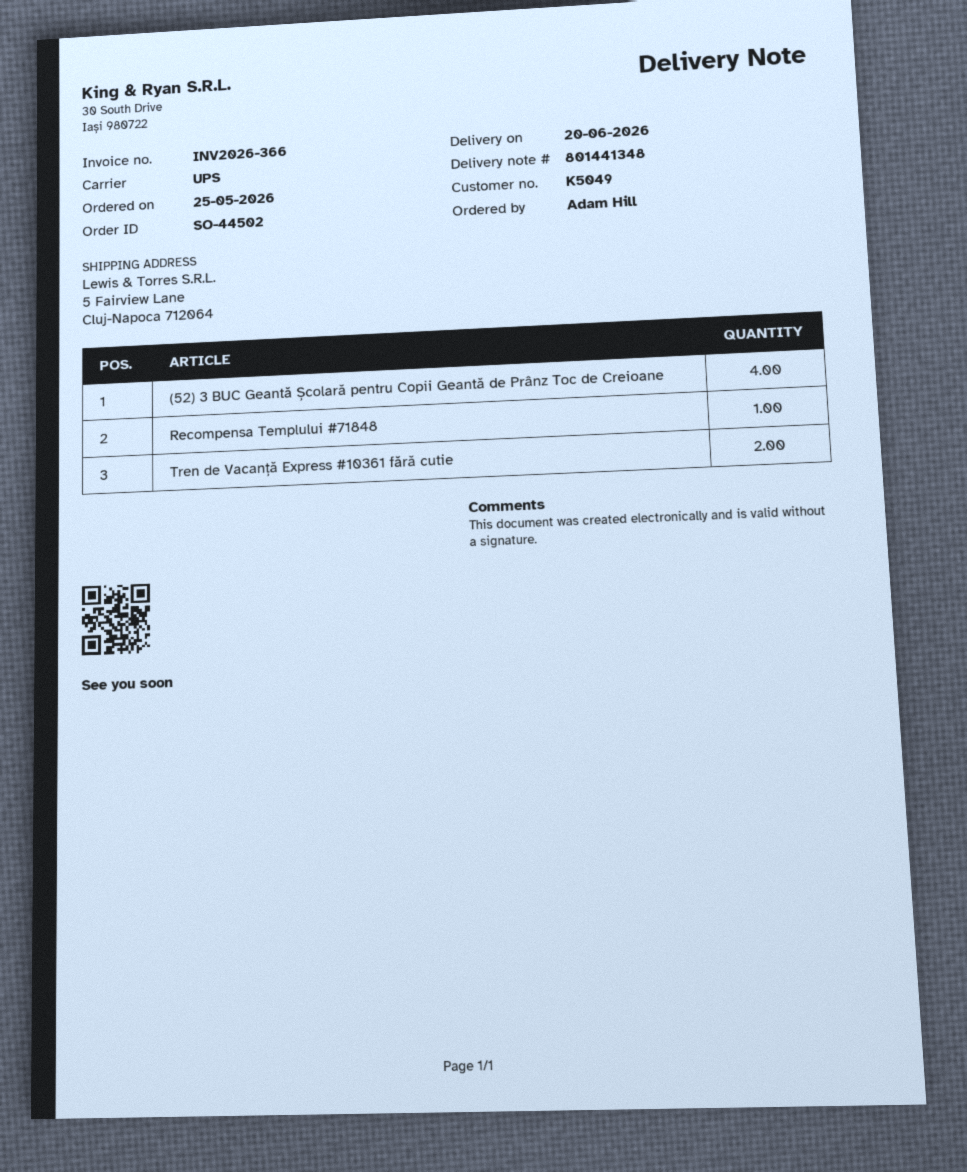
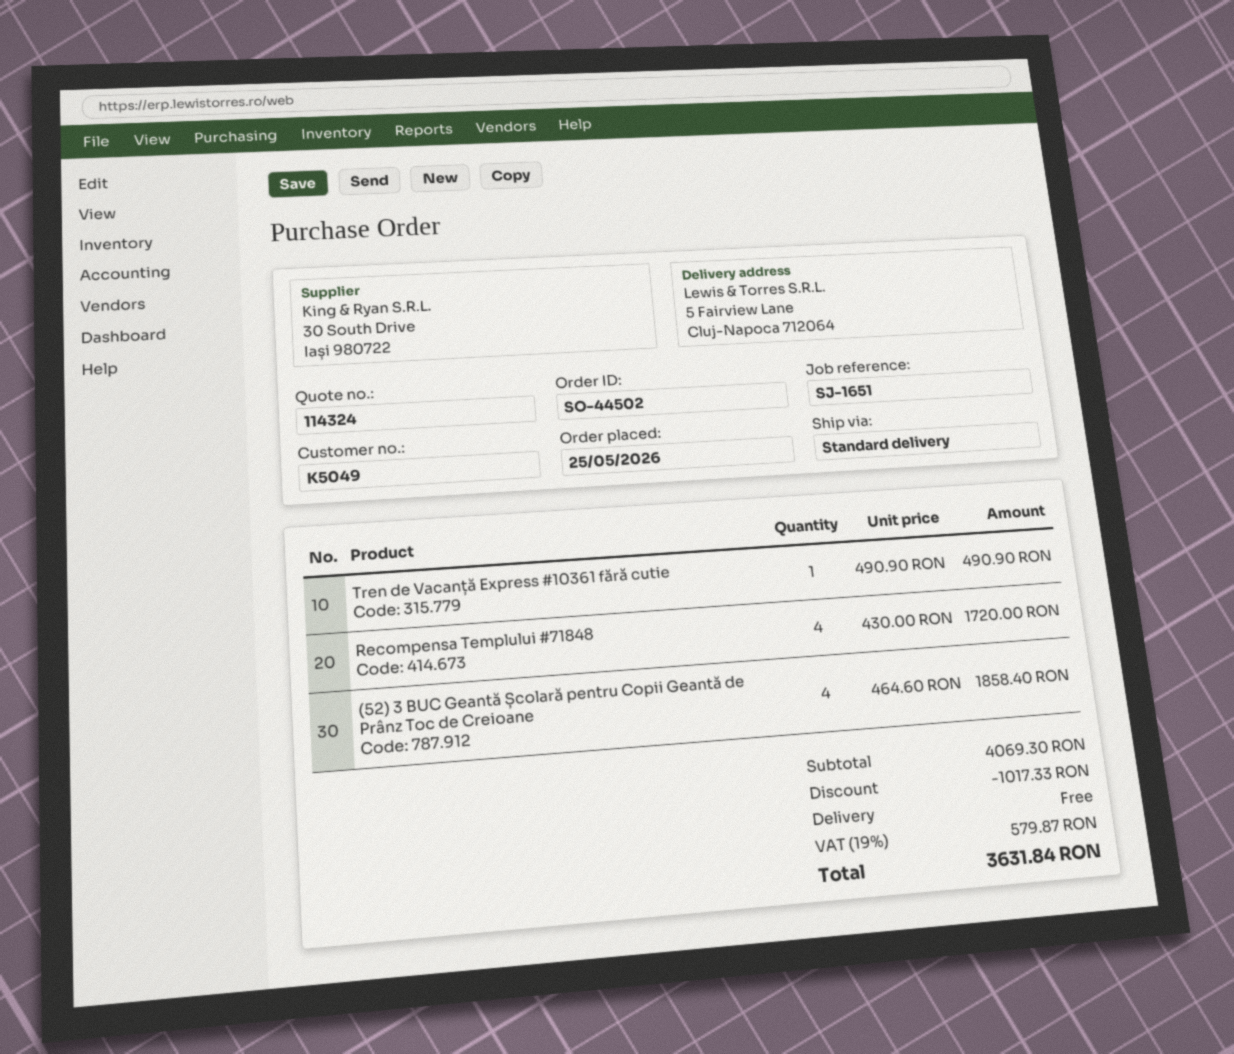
shipping method: UPS -> standard
Recompensa Templului #71848: 1 -> 4
Tren de Vacanță Express #10361 fără cutie: 2 -> 1

